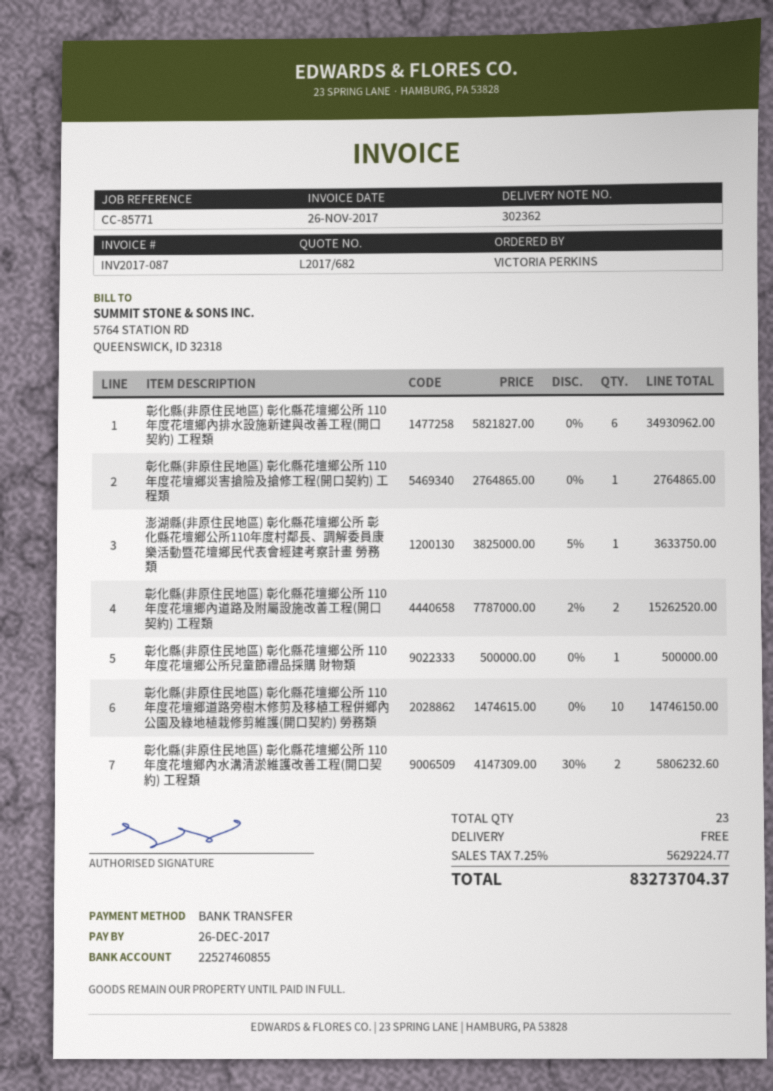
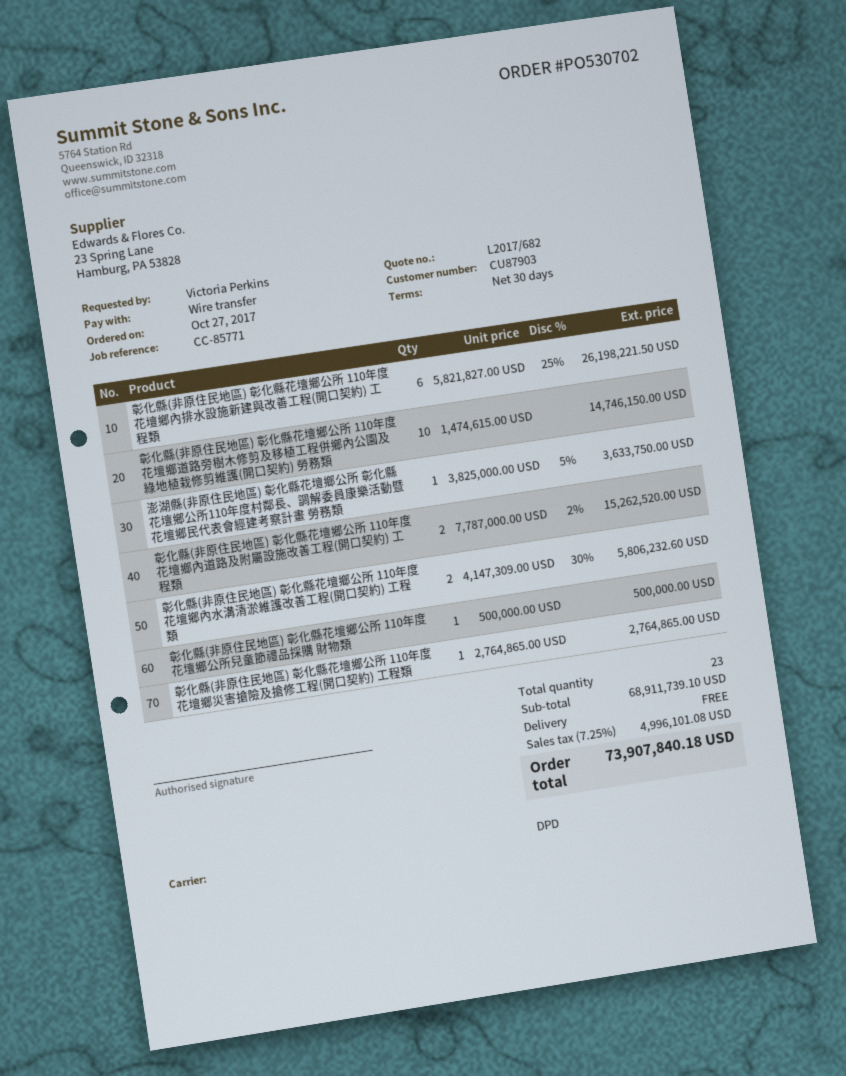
彰化縣(非原住民地區) 彰化縣花壇鄉公所 110年度花壇鄉內排水設施新建與改善工程(開口契約) 工程類: 6 x 5821827.00 = 34930962.00 -> 6 x 5821827.00 - 25% = 26198221.50
tax: 7.25% = 5629224.77 -> 7.25% = 4996101.08
total: 83273704.37 -> 73907840.18

